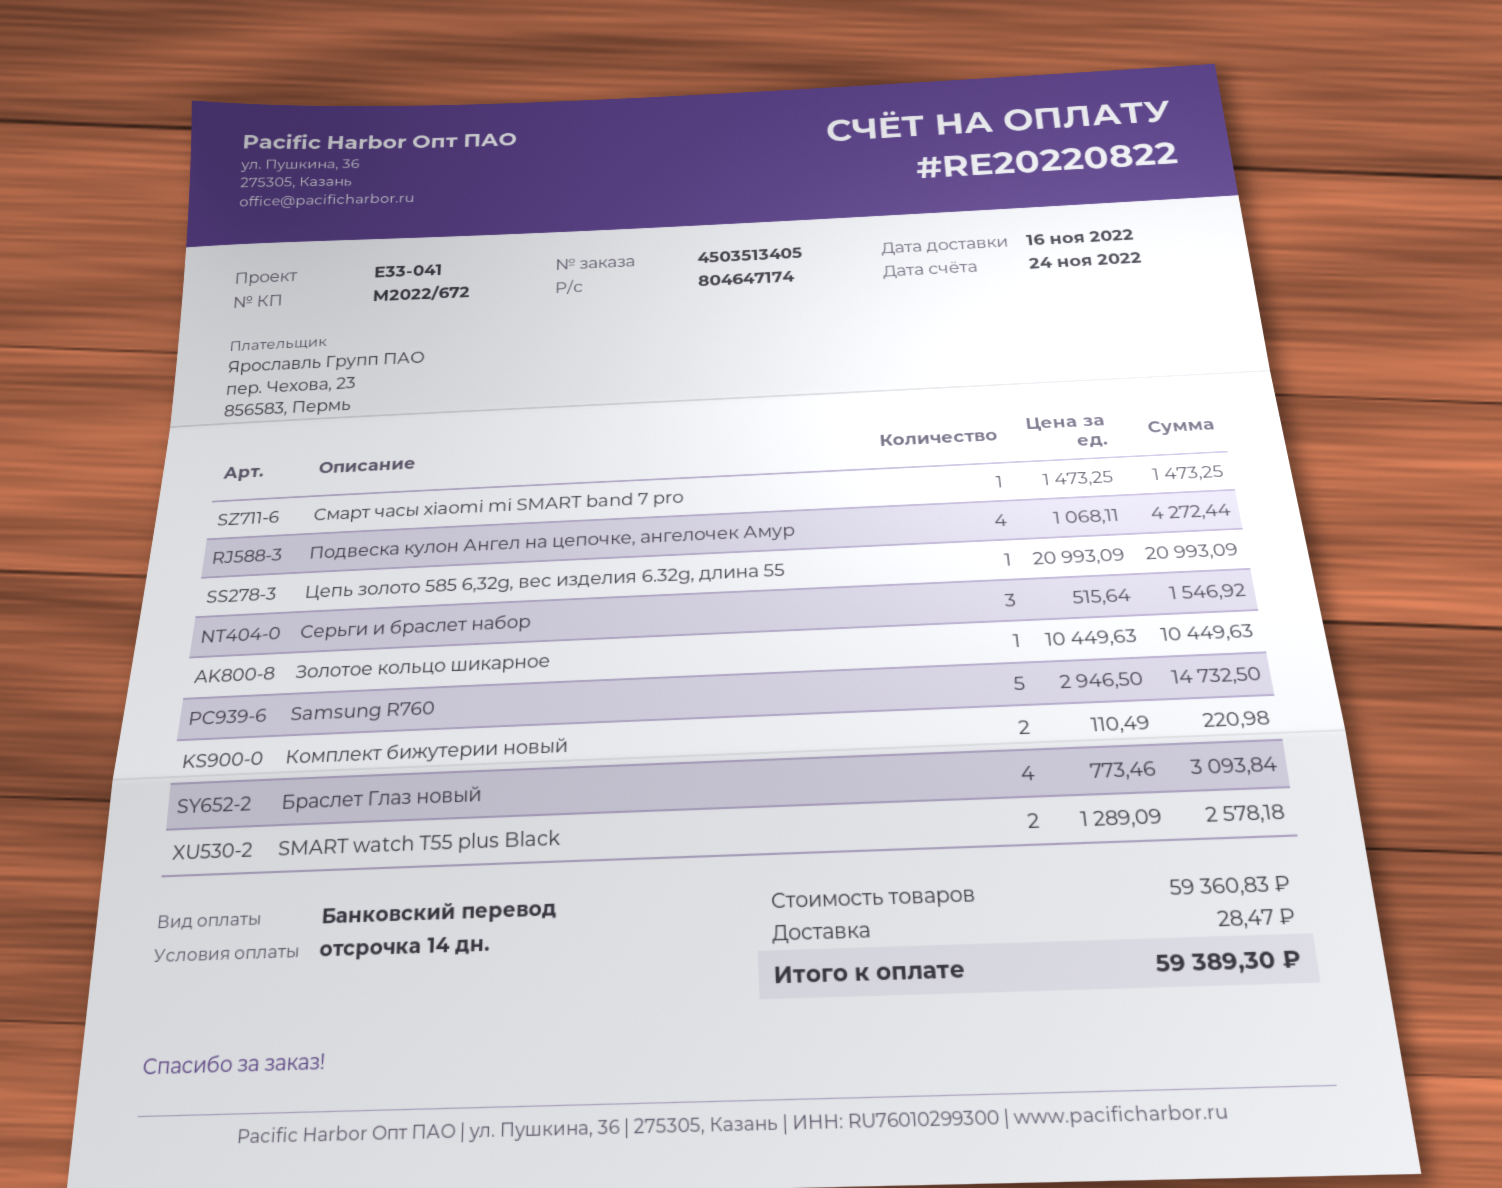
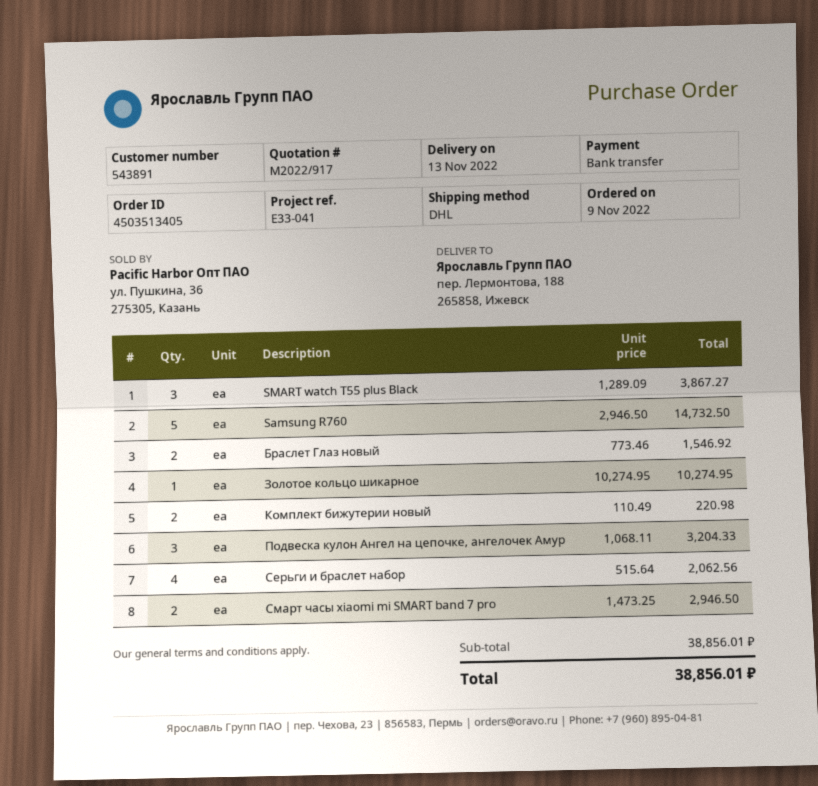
quote number: M2022/672 -> M2022/917
delivery date: 2022-11-16 -> 2022-11-13
Смарт часы xiaomi mi SMART band 7 pro: 1 x 1473.25 = 1473.25 -> 2 x 1473.25 = 2946.50
Подвеска кулон Ангел на цепочке, ангелочек Амур: 4 x 1068.11 = 4272.44 -> 3 x 1068.11 = 3204.33
Цепь золото 585 6,32g, вес изделия 6.32g, длина 55: 1 x 20993.09 = 20993.09 -> none
Серьги и браслет набор: 3 x 515.64 = 1546.92 -> 4 x 515.64 = 2062.56
Золотое кольцо шикарное: 1 x 10449.63 = 10449.63 -> 1 x 10274.95 = 10274.95
Браслет Глаз новый: 4 x 773.46 = 3093.84 -> 2 x 773.46 = 1546.92
SMART watch T55 plus Black: 2 x 1289.09 = 2578.18 -> 3 x 1289.09 = 3867.27
subtotal: 59360.83 -> 38856.01
shipping: 28.47 -> none
total: 59389.30 -> 38856.01

